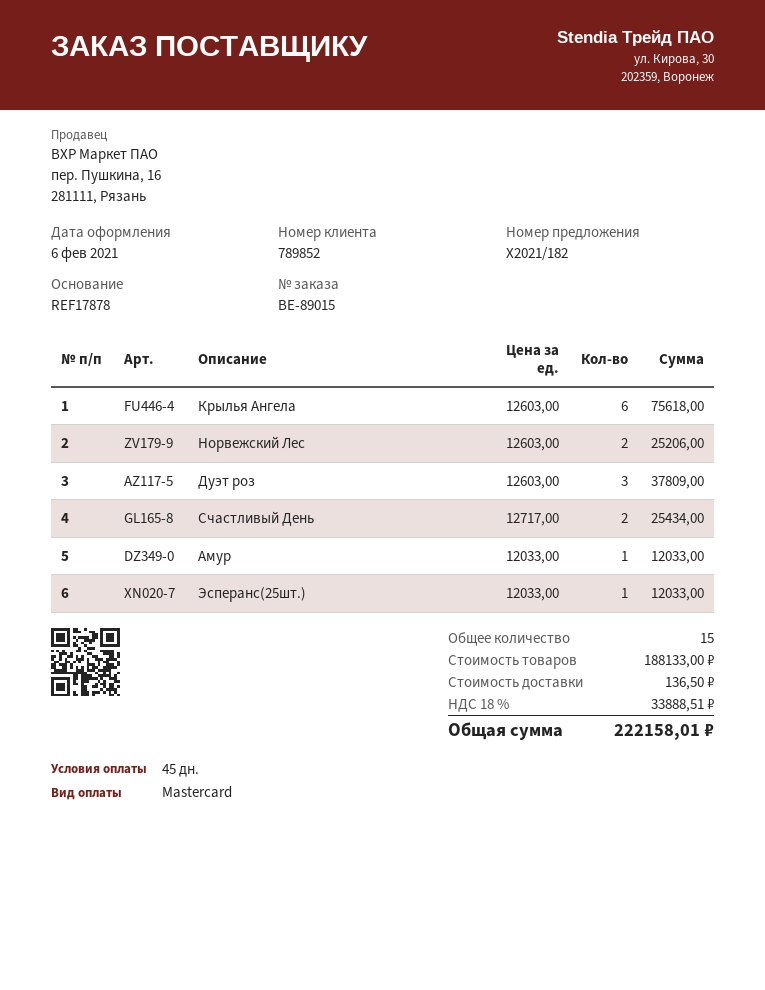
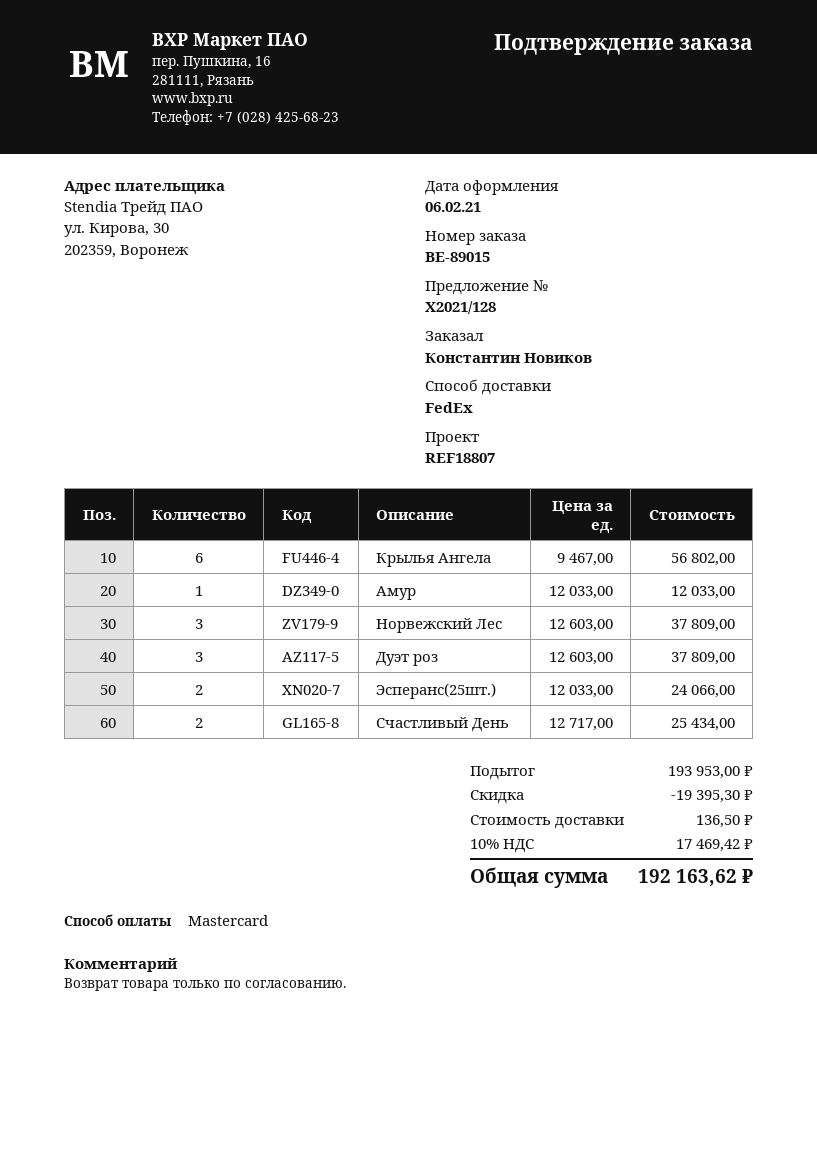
quote number: X2021/182 -> X2021/128
reference: REF17878 -> REF18807
Крылья Ангела: 6 x 12603.00 = 75618.00 -> 6 x 9467.00 = 56802.00
Норвежский Лес: 2 x 12603.00 = 25206.00 -> 3 x 12603.00 = 37809.00
Эсперанс(25шт.): 1 x 12033.00 = 12033.00 -> 2 x 12033.00 = 24066.00
subtotal: 188133.00 -> 193953.00
discount: none -> 19395.30
tax: 18% = 33888.51 -> 10% = 17469.42
total: 222158.01 -> 192163.62

